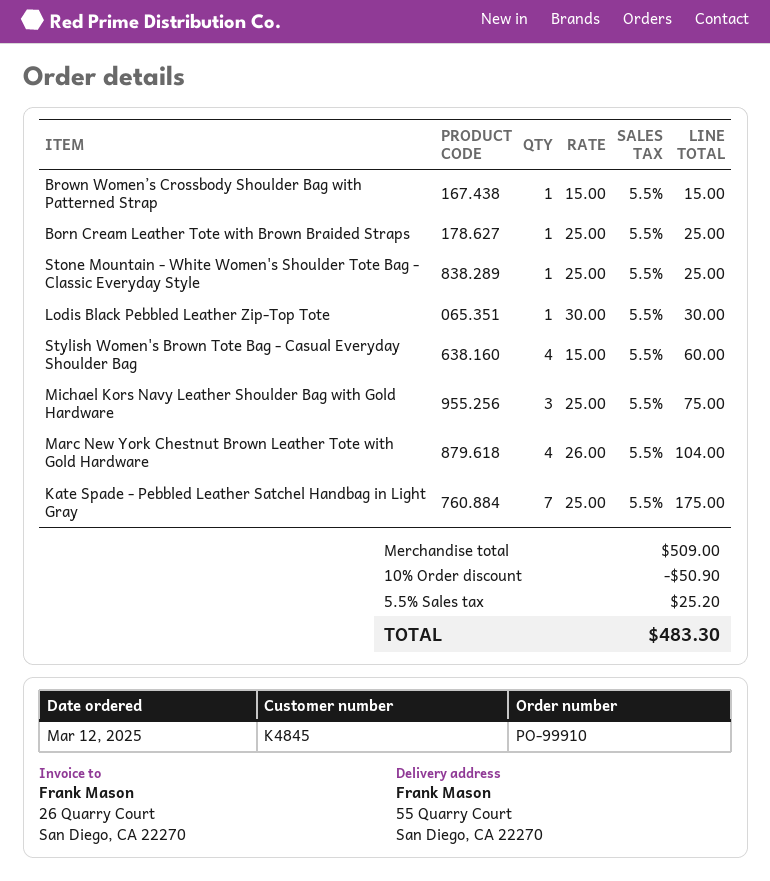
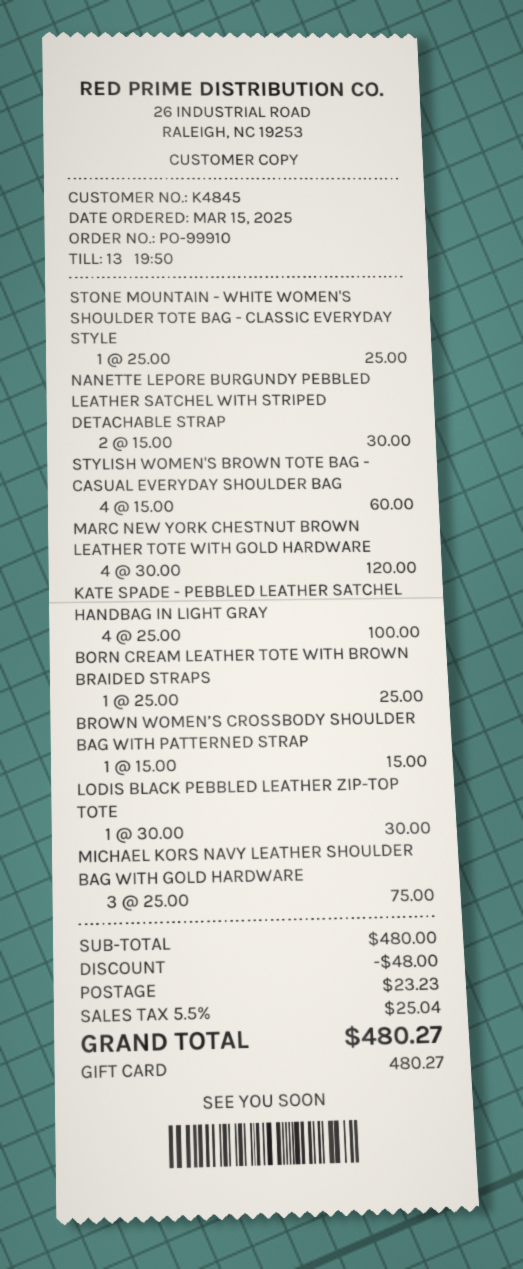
order date: 2025-03-12 -> 2025-03-15
Marc New York Chestnut Brown Leather Tote with Gold Hardware: 4 x 26.00 = 104.00 -> 4 x 30.00 = 120.00
Kate Spade - Pebbled Leather Satchel Handbag in Light Gray: 7 x 25.00 = 175.00 -> 4 x 25.00 = 100.00
NANETTE LEPORE BURGUNDY PEBBLED LEATHER SATCHEL WITH STRIPED DETACHABLE STRAP: none -> 2 x 15.00 = 30.00
subtotal: 509.00 -> 480.00
discount: 50.90 -> 48.00
shipping: none -> 23.23
tax: 5.5% = 25.20 -> 5.5% = 25.04
total: 483.30 -> 480.27

